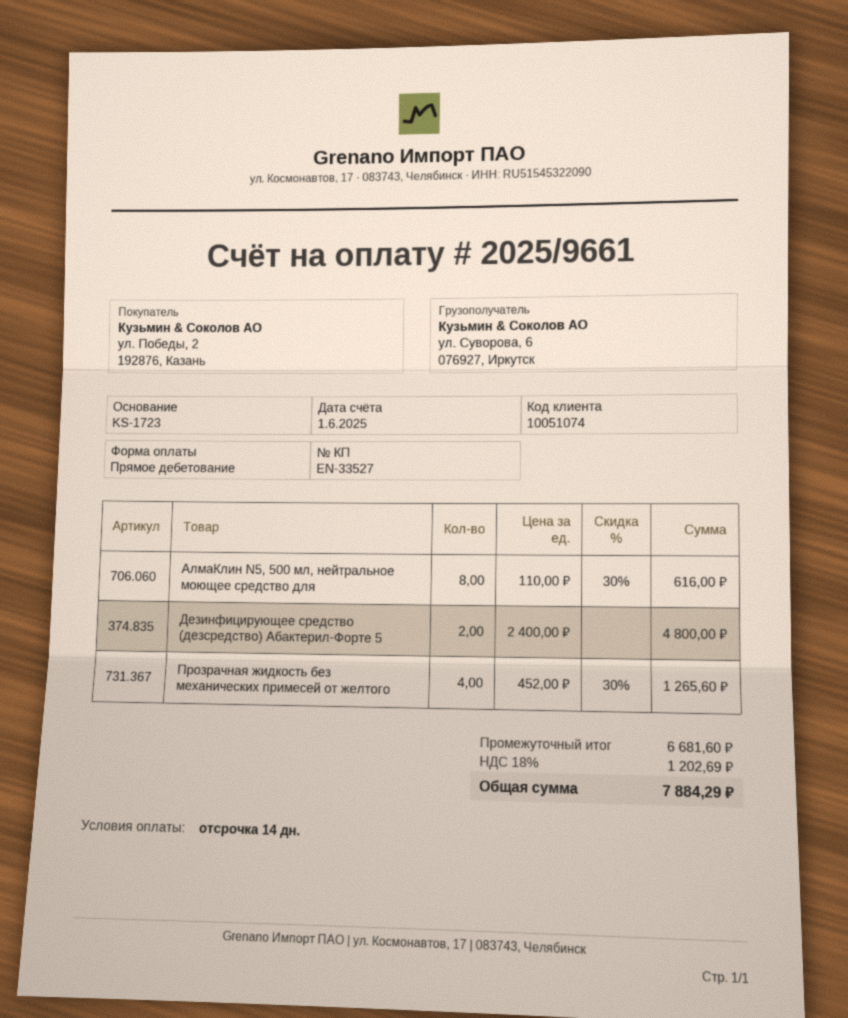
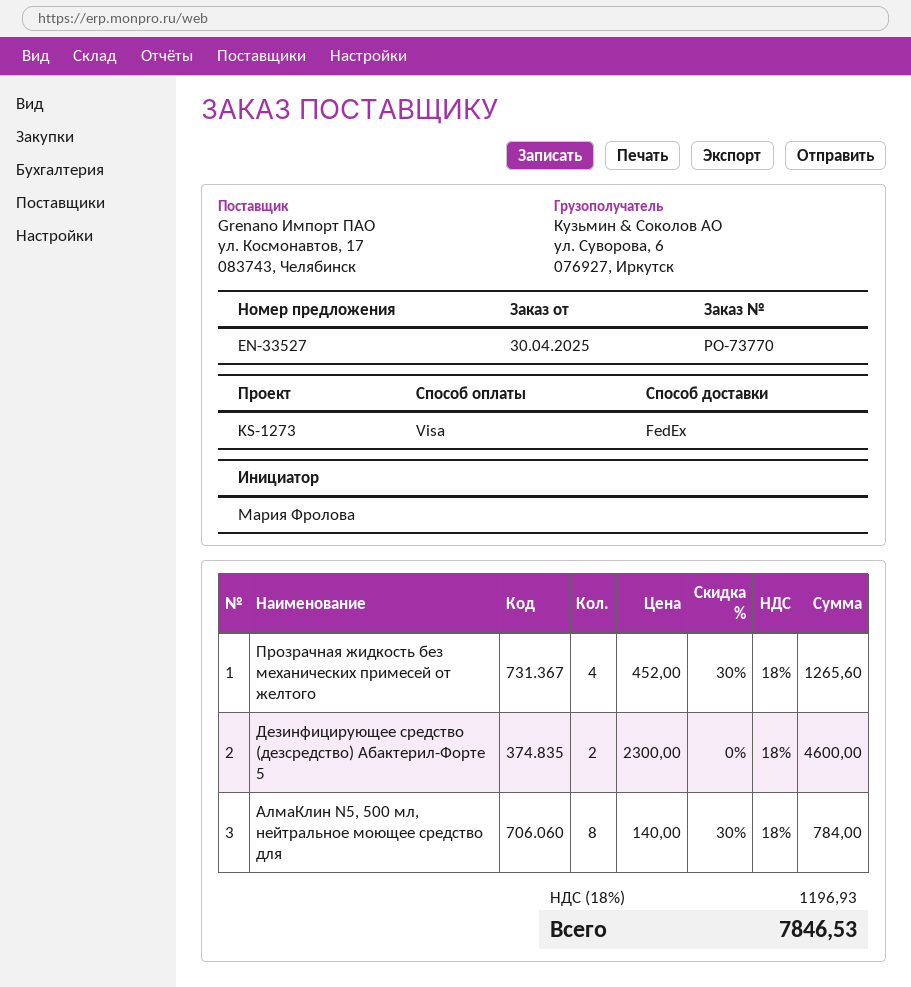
reference: KS-1723 -> KS-1273
payment method: direct debit -> Visa
АлмаКлин N5, 500 мл, нейтральное моющее средство для: 8 x 110.00 - 30% = 616.00 -> 8 x 140.00 - 30% = 784.00
Дезинфицирующее средство (дезсредство) Абактерил-Форте 5: 2 x 2400.00 = 4800.00 -> 2 x 2300.00 = 4600.00
tax: 18% = 1202.69 -> 18% = 1196.93
total: 7884.29 -> 7846.53

